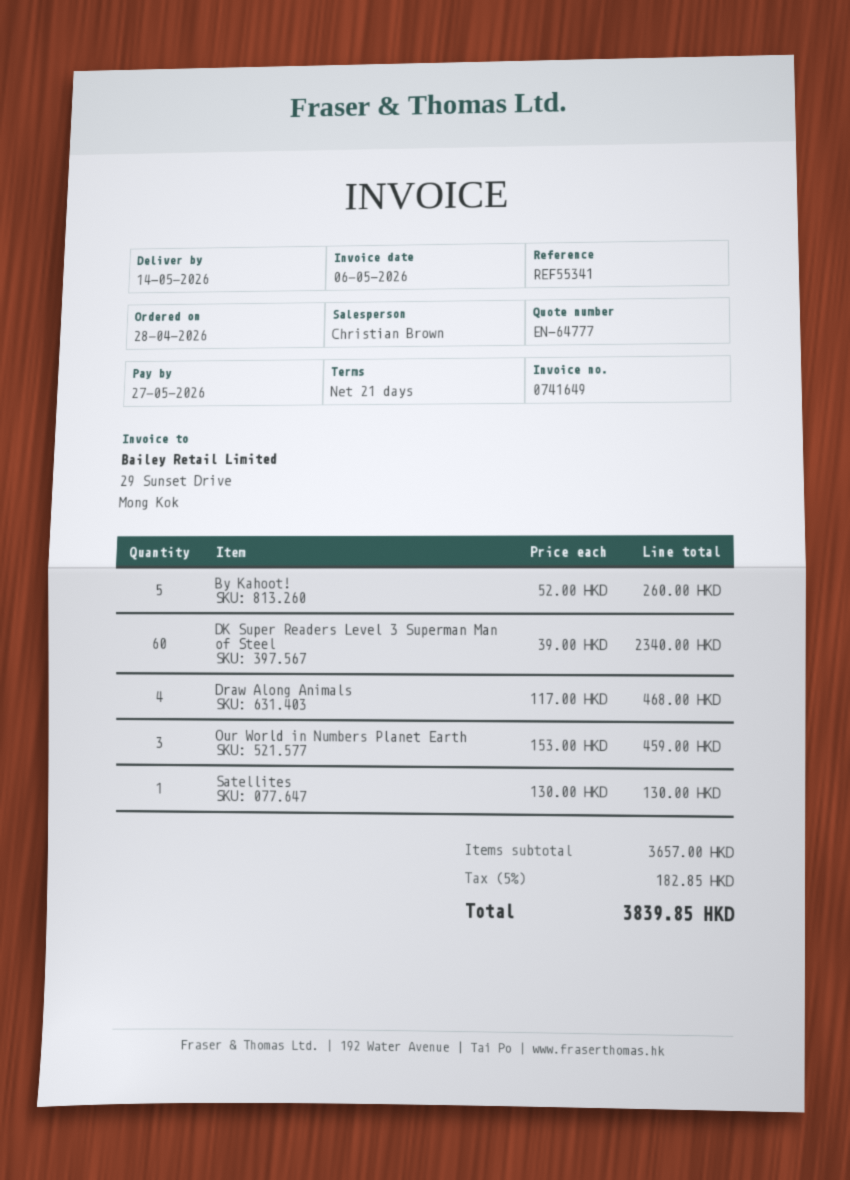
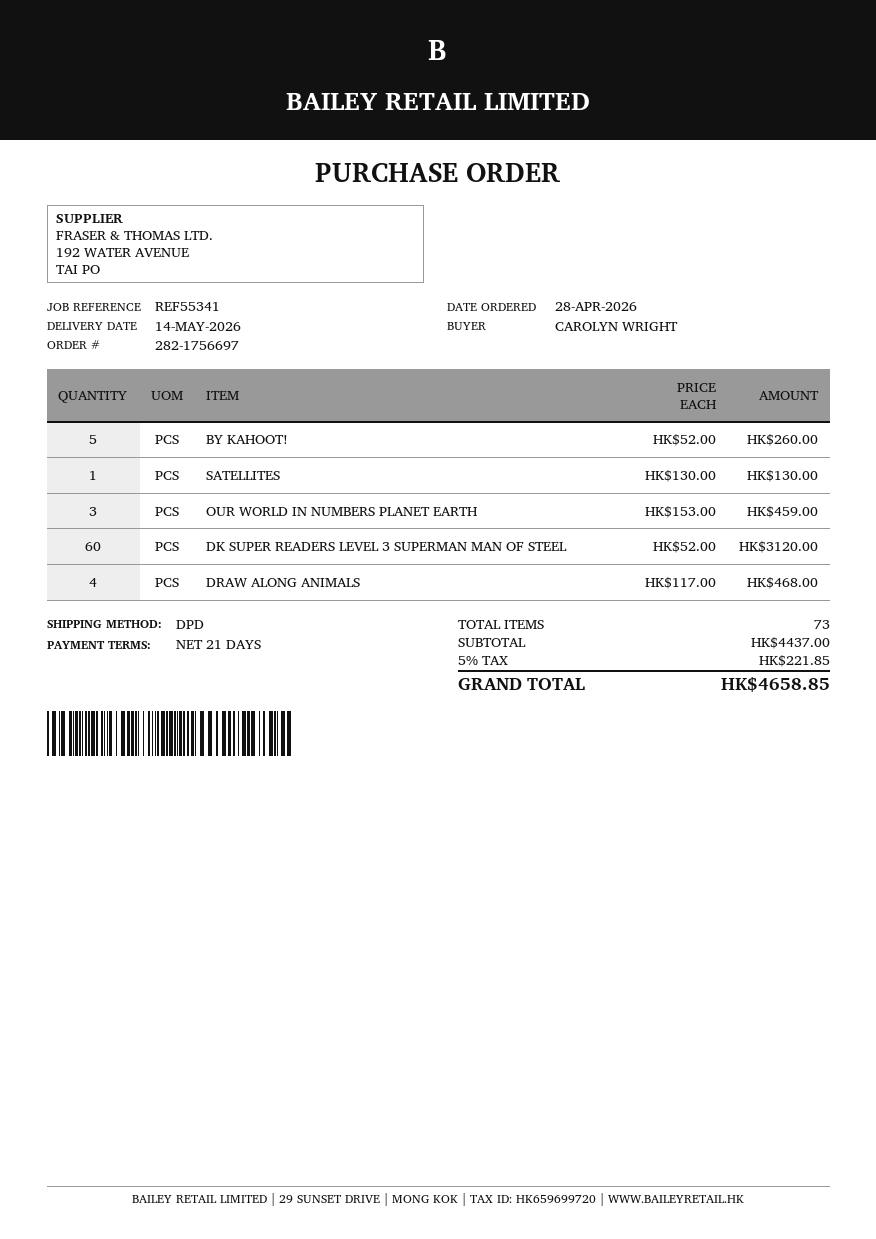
DK Super Readers Level 3 Superman Man of Steel: 60 x 39.00 = 2340.00 -> 60 x 52.00 = 3120.00
subtotal: 3657.00 -> 4437.00
tax: 5% = 182.85 -> 5% = 221.85
total: 3839.85 -> 4658.85

